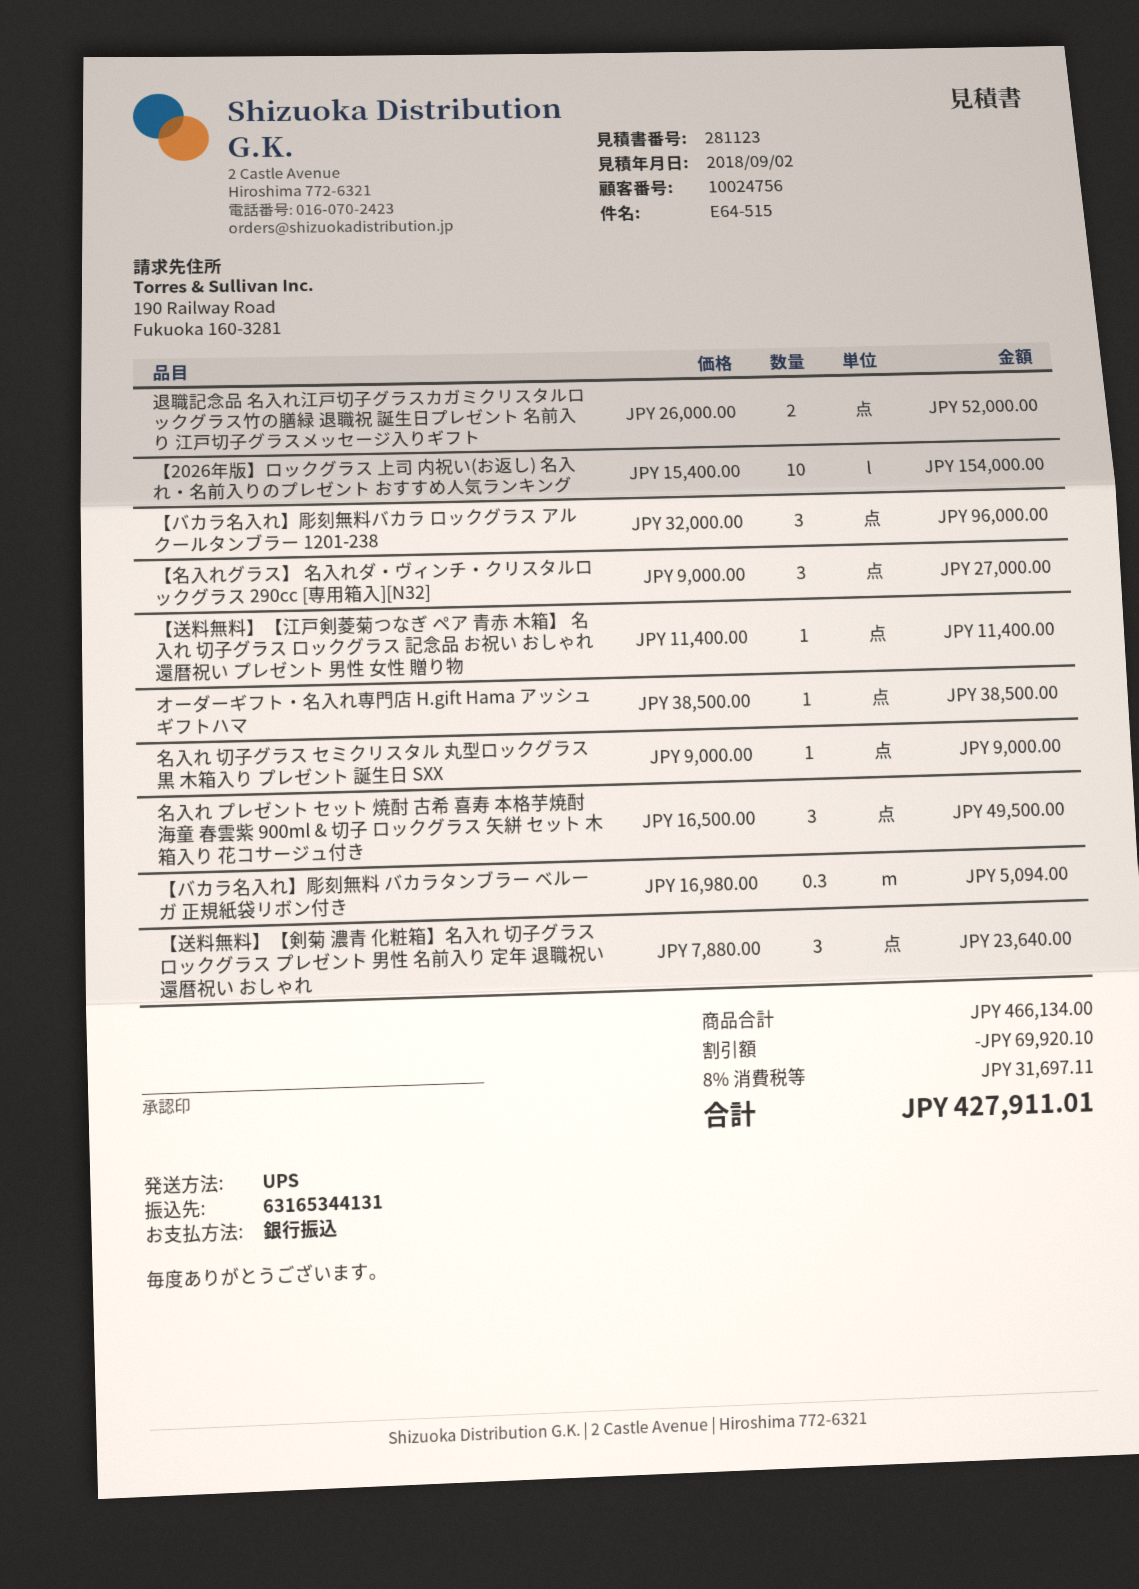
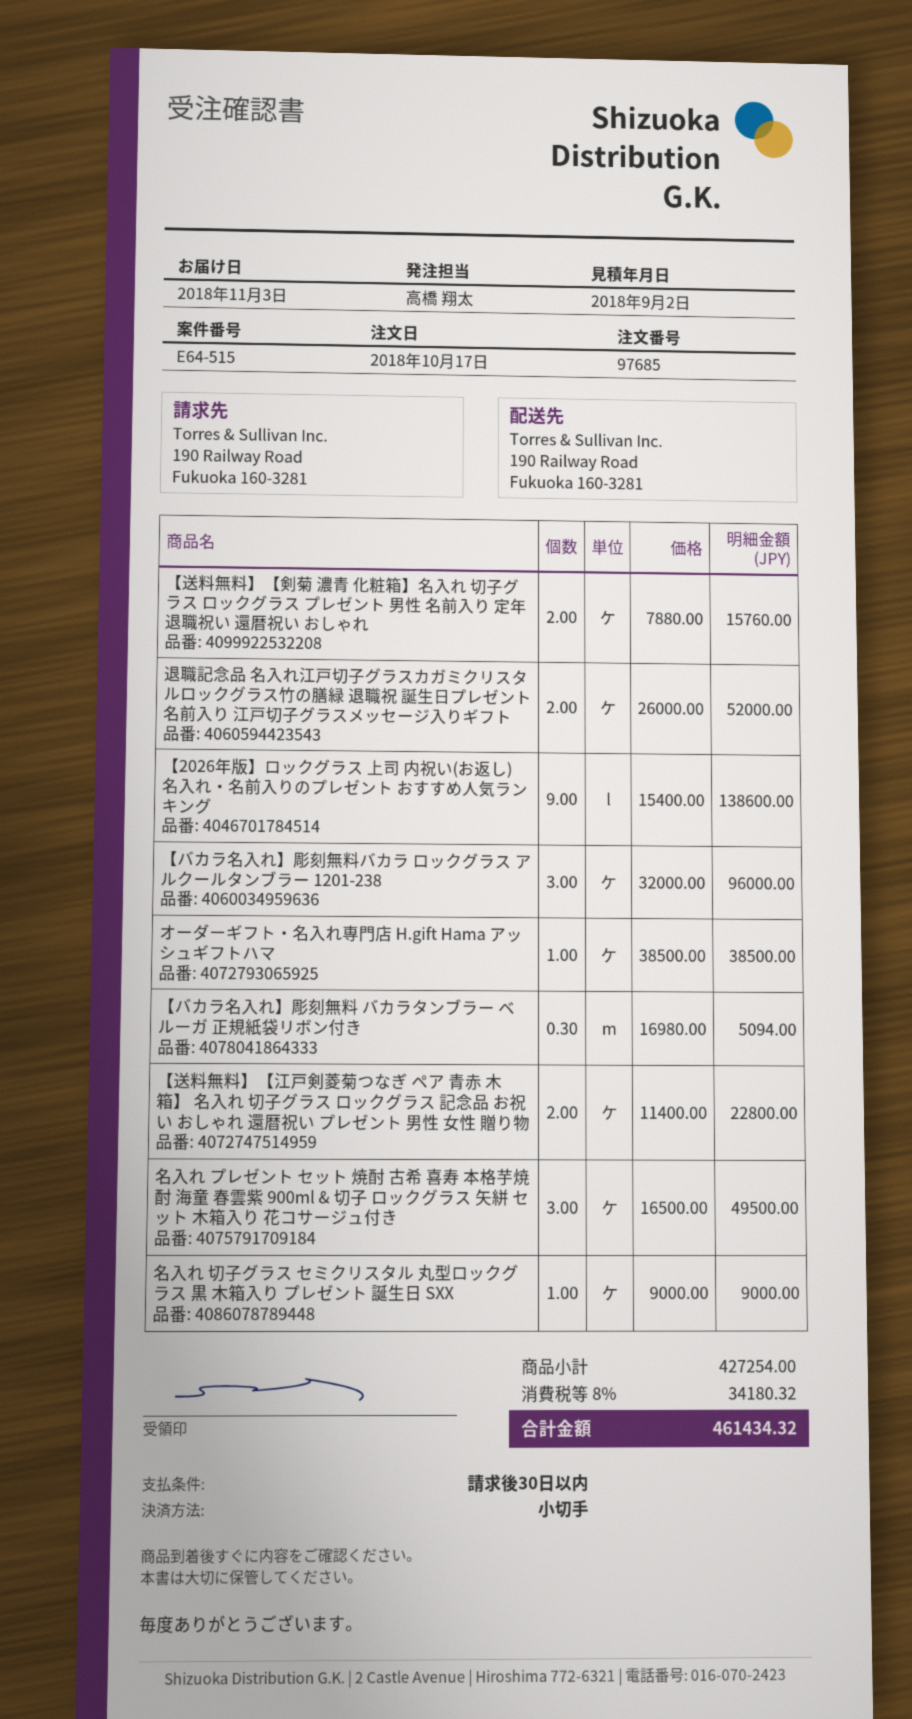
payment method: bank transfer -> cheque
【2026年版】ロックグラス 上司 内祝い(お返し) 名入れ・名前入りのプレゼント おすすめ人気ランキング: 10 x 15400.00 = 154000.00 -> 9 x 15400.00 = 138600.00
【名入れグラス】 名入れダ・ヴィンチ・クリスタルロックグラス 290cc [専用箱入][N32]: 3 x 9000.00 = 27000.00 -> none
【送料無料】【江戸剣菱菊つなぎ ペア 青赤 木箱】 名入れ 切子グラス ロックグラス 記念品 お祝い おしゃれ 還暦祝い プレゼント 男性 女性 贈り物: 1 x 11400.00 = 11400.00 -> 2 x 11400.00 = 22800.00
【送料無料】【剣菊 濃青 化粧箱】名入れ 切子グラス ロックグラス プレゼント 男性 名前入り 定年 退職祝い 還暦祝い おしゃれ: 3 x 7880.00 = 23640.00 -> 2 x 7880.00 = 15760.00
subtotal: 466134.00 -> 427254.00
discount: 69920.10 -> none
tax: 8% = 31697.11 -> 8% = 34180.32
total: 427911.01 -> 461434.32

